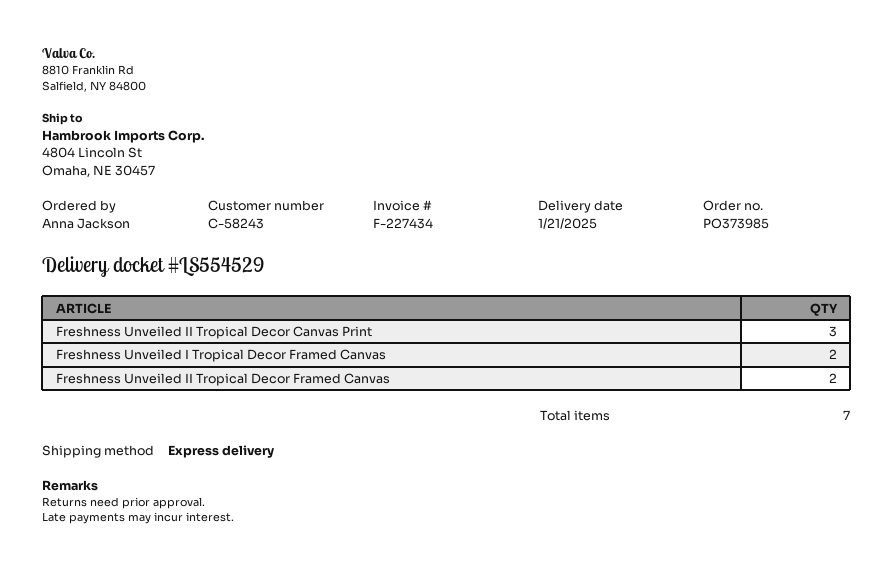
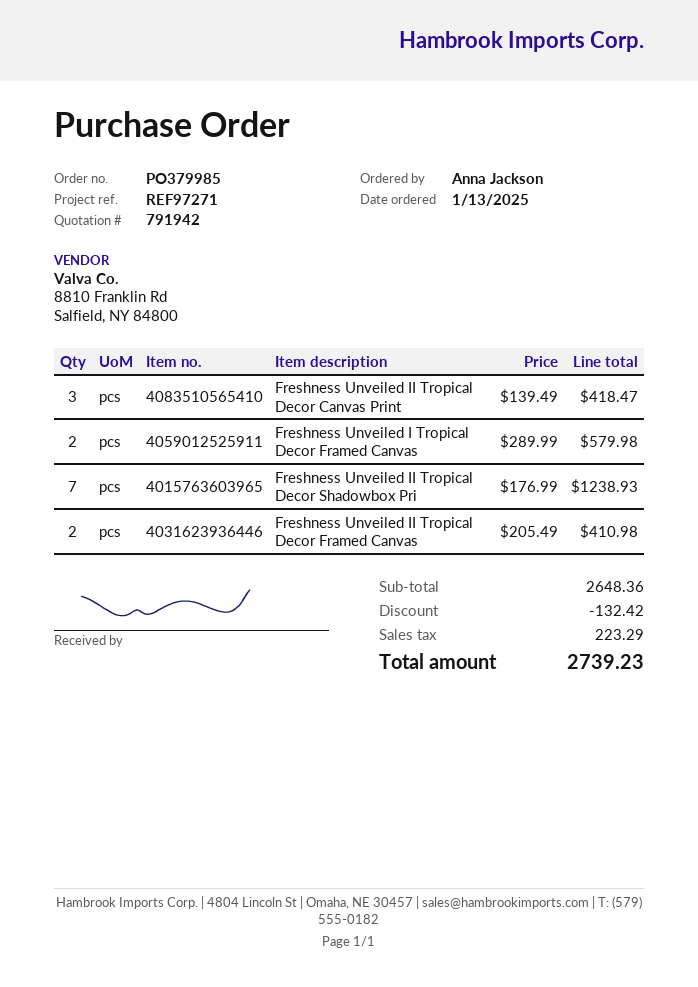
order number: PO373985 -> PO379985
Freshness Unveiled II Tropical Decor Shadowbox Pri: none -> 7

